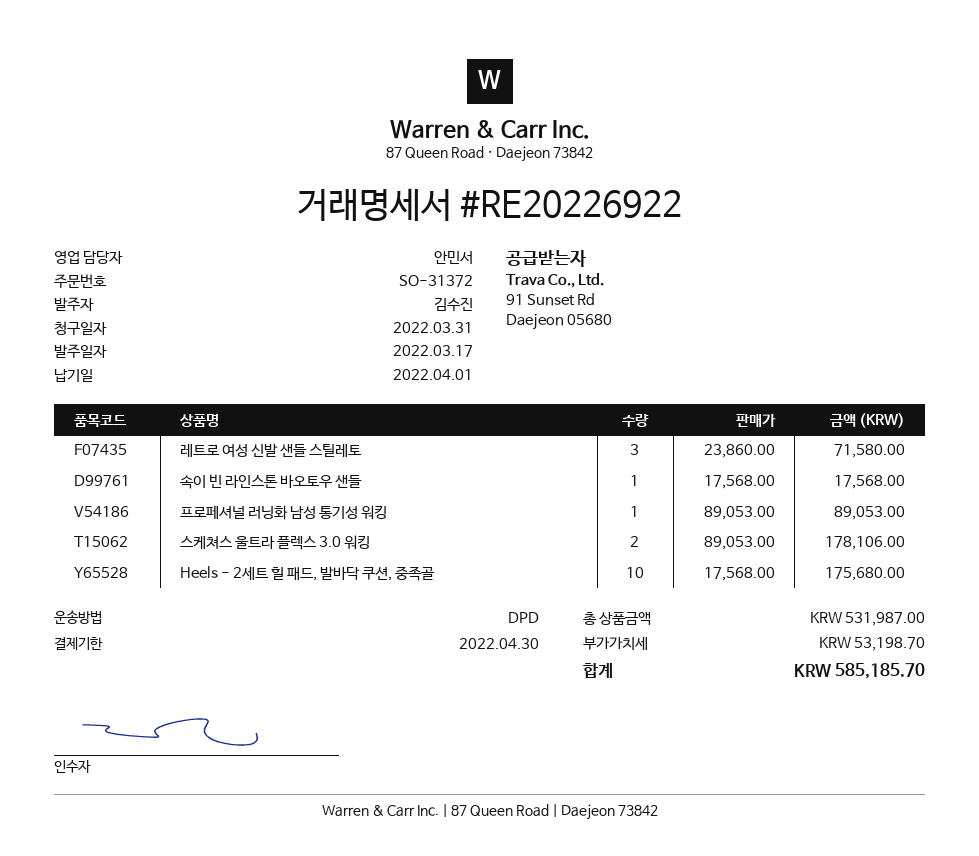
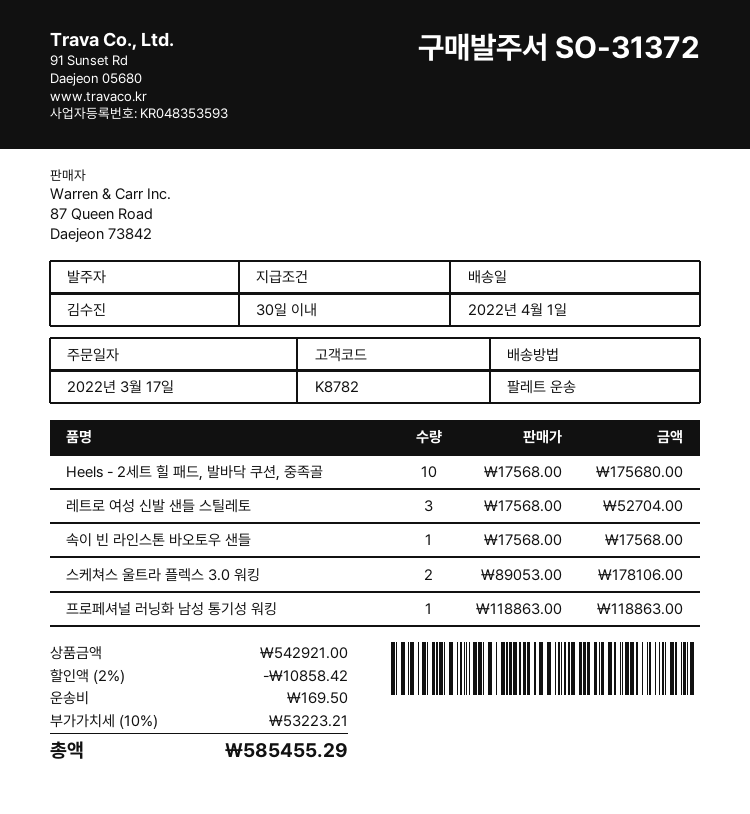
shipping method: DPD -> pallet freight
레트로 여성 신발 샌들 스틸레토: 3 x 23860.00 = 71580.00 -> 3 x 17568.00 = 52704.00
프로페셔널 러닝화 남성 통기성 워킹: 1 x 89053.00 = 89053.00 -> 1 x 118863.00 = 118863.00
subtotal: 531987.00 -> 542921.00
discount: none -> 2% = 10858.42
shipping: none -> 169.50
tax: 53198.70 -> 53223.21
total: 585185.70 -> 585455.29

